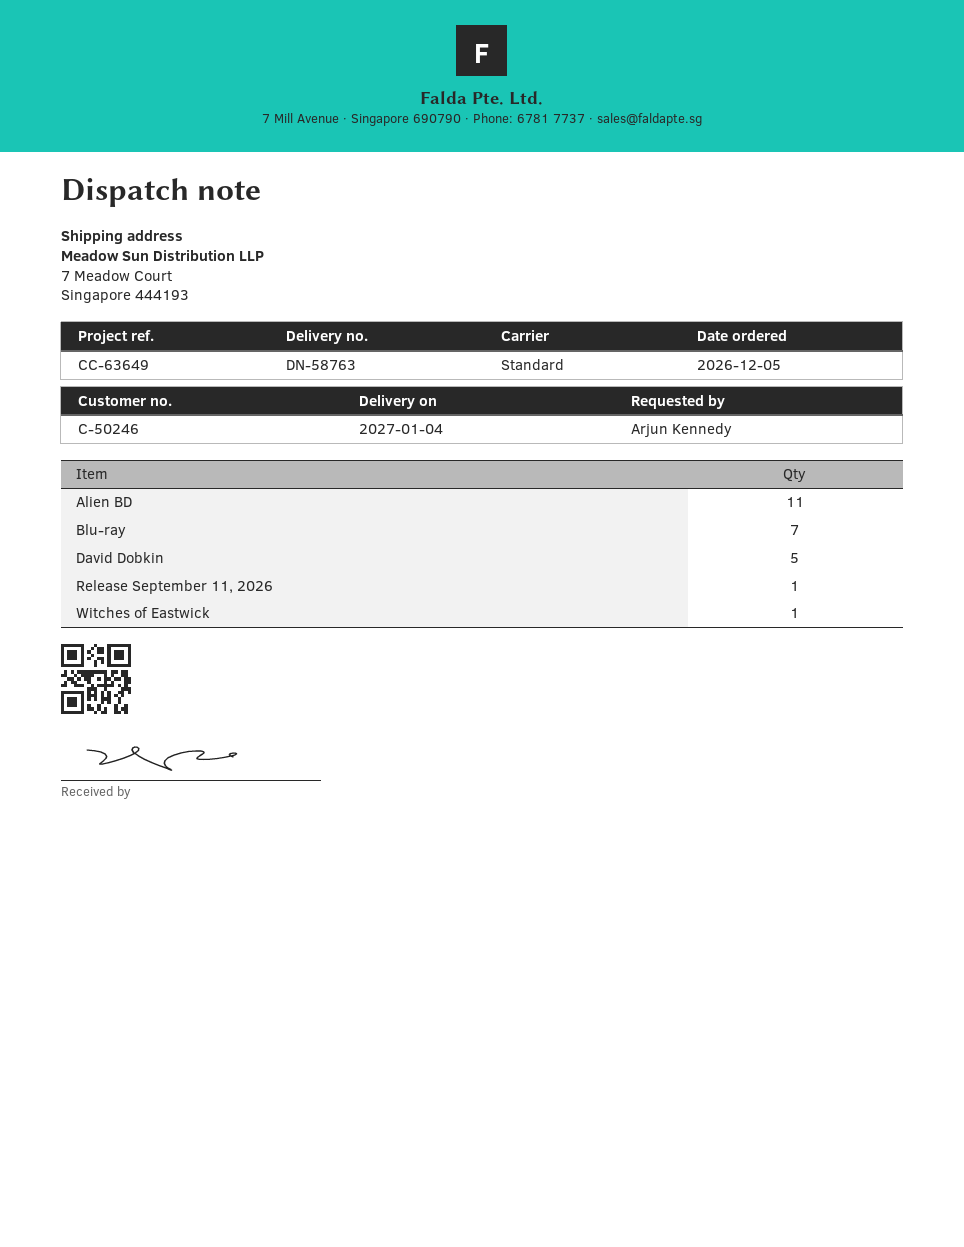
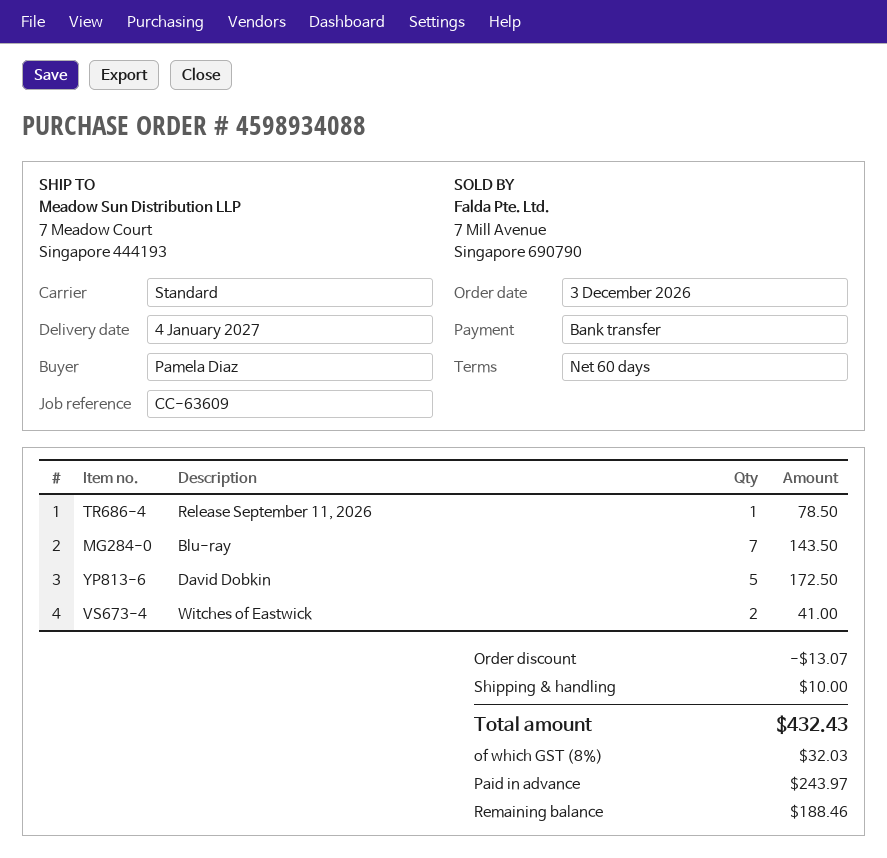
order date: 2026-12-05 -> 2026-12-03
reference: CC-63649 -> CC-63609
ordered by: Arjun Kennedy -> Pamela Diaz
Alien BD: 11 -> none
Witches of Eastwick: 1 -> 2

